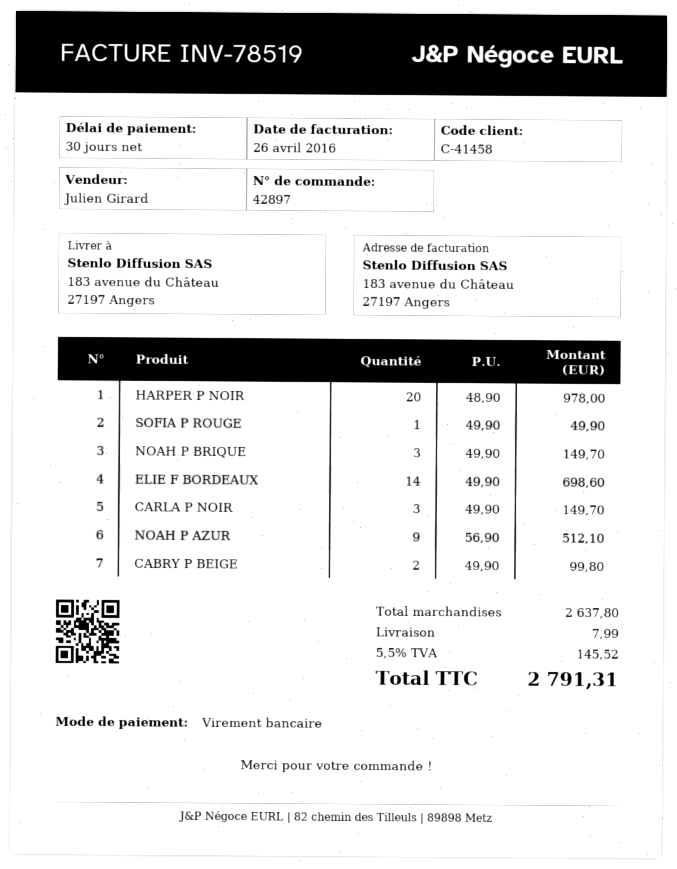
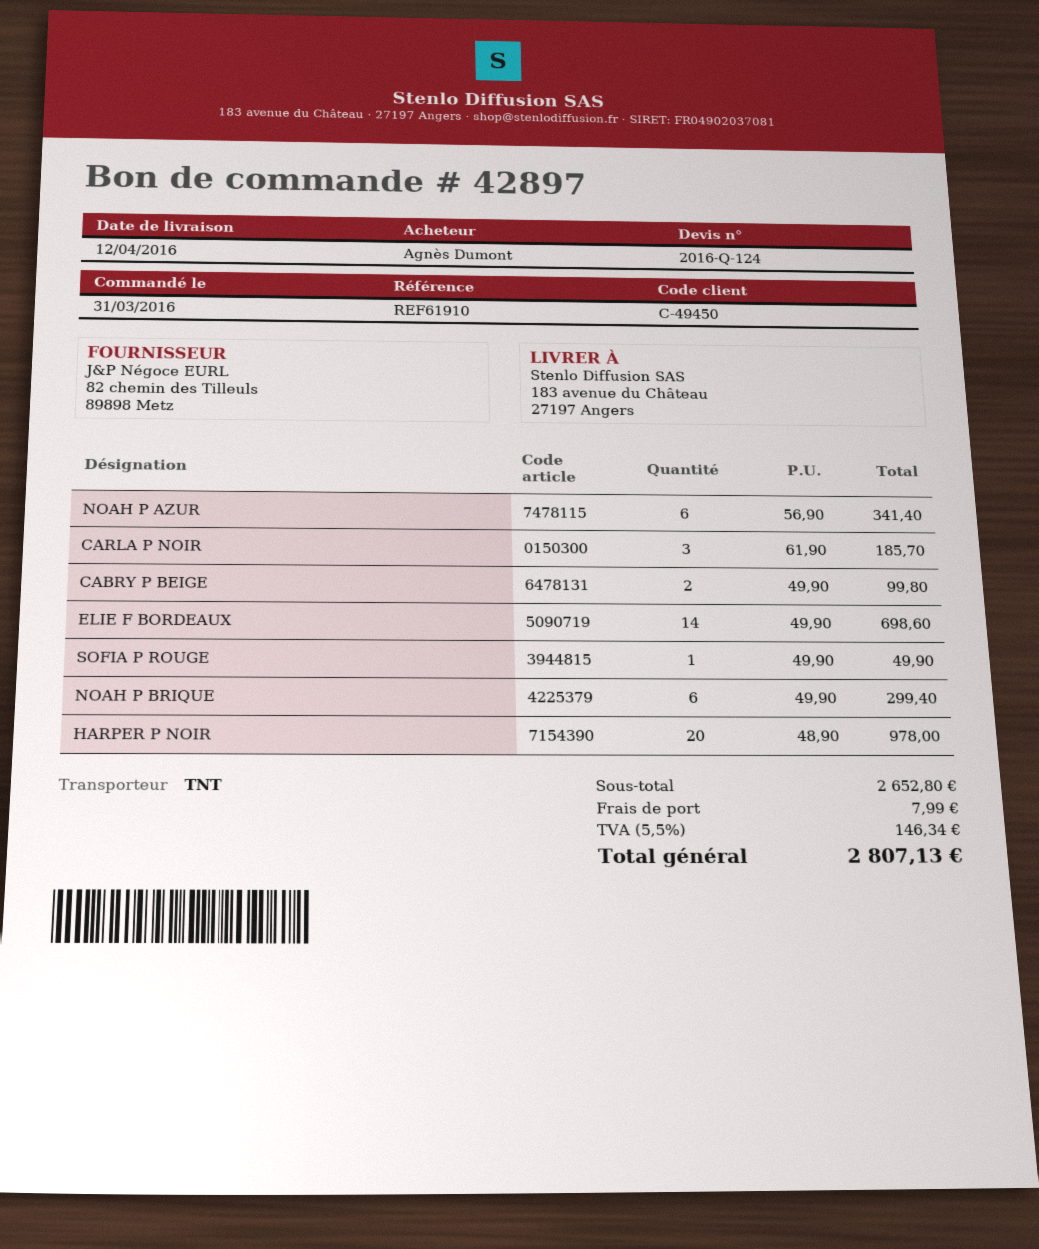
customer number: C-41458 -> C-49450
NOAH P BRIQUE: 3 x 49.90 = 149.70 -> 6 x 49.90 = 299.40
CARLA P NOIR: 3 x 49.90 = 149.70 -> 3 x 61.90 = 185.70
NOAH P AZUR: 9 x 56.90 = 512.10 -> 6 x 56.90 = 341.40
subtotal: 2637.80 -> 2652.80
tax: 5.5% = 145.52 -> 5.5% = 146.34
total: 2791.31 -> 2807.13

